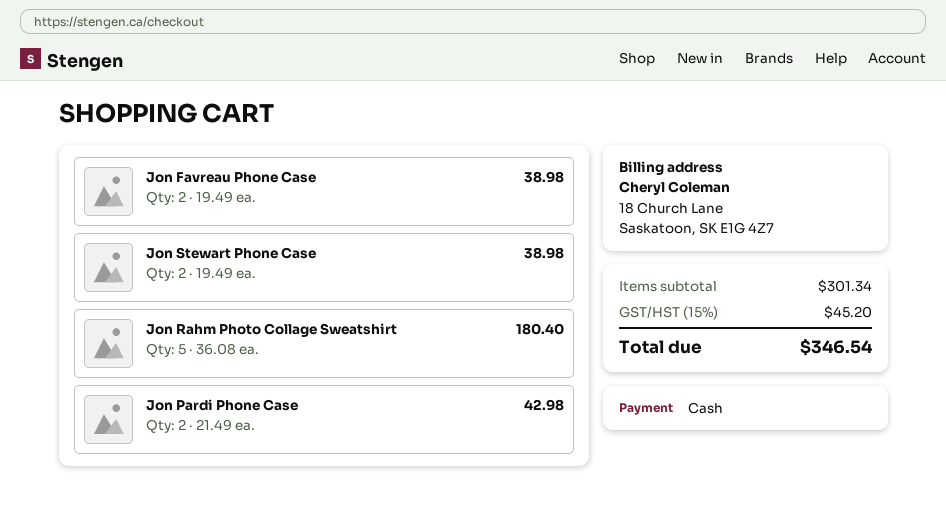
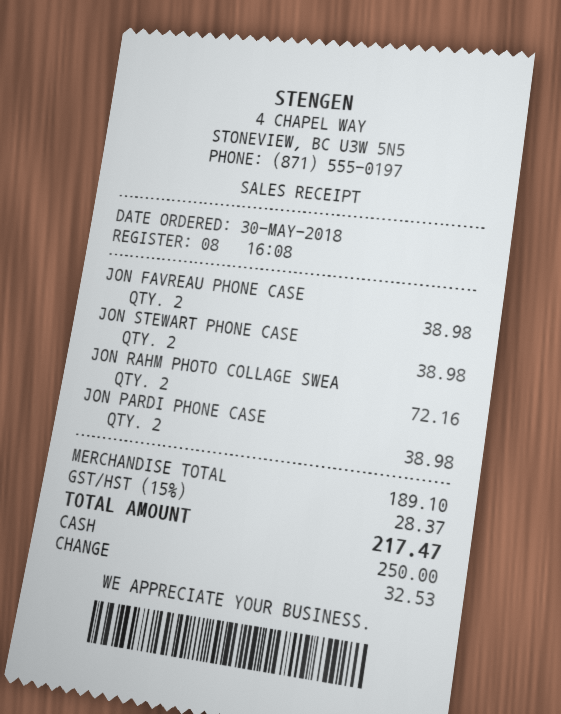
Jon Rahm Photo Collage Sweatshirt: 5 for 180.40 -> 2 for 72.16
Jon Pardi Phone Case: 2 for 42.98 -> 2 for 38.98
subtotal: 301.34 -> 189.10
tax: 15% = 45.20 -> 15% = 28.37
total: 346.54 -> 217.47

